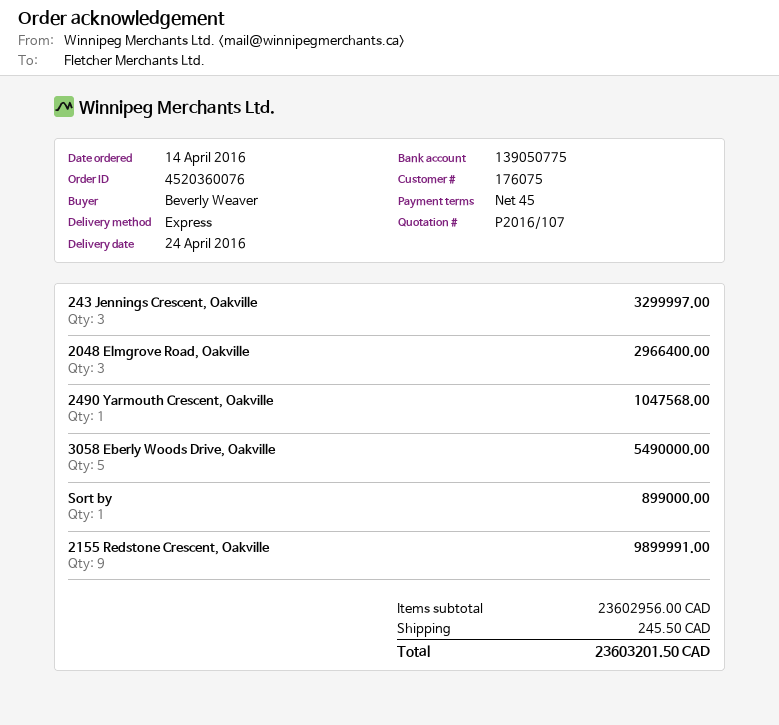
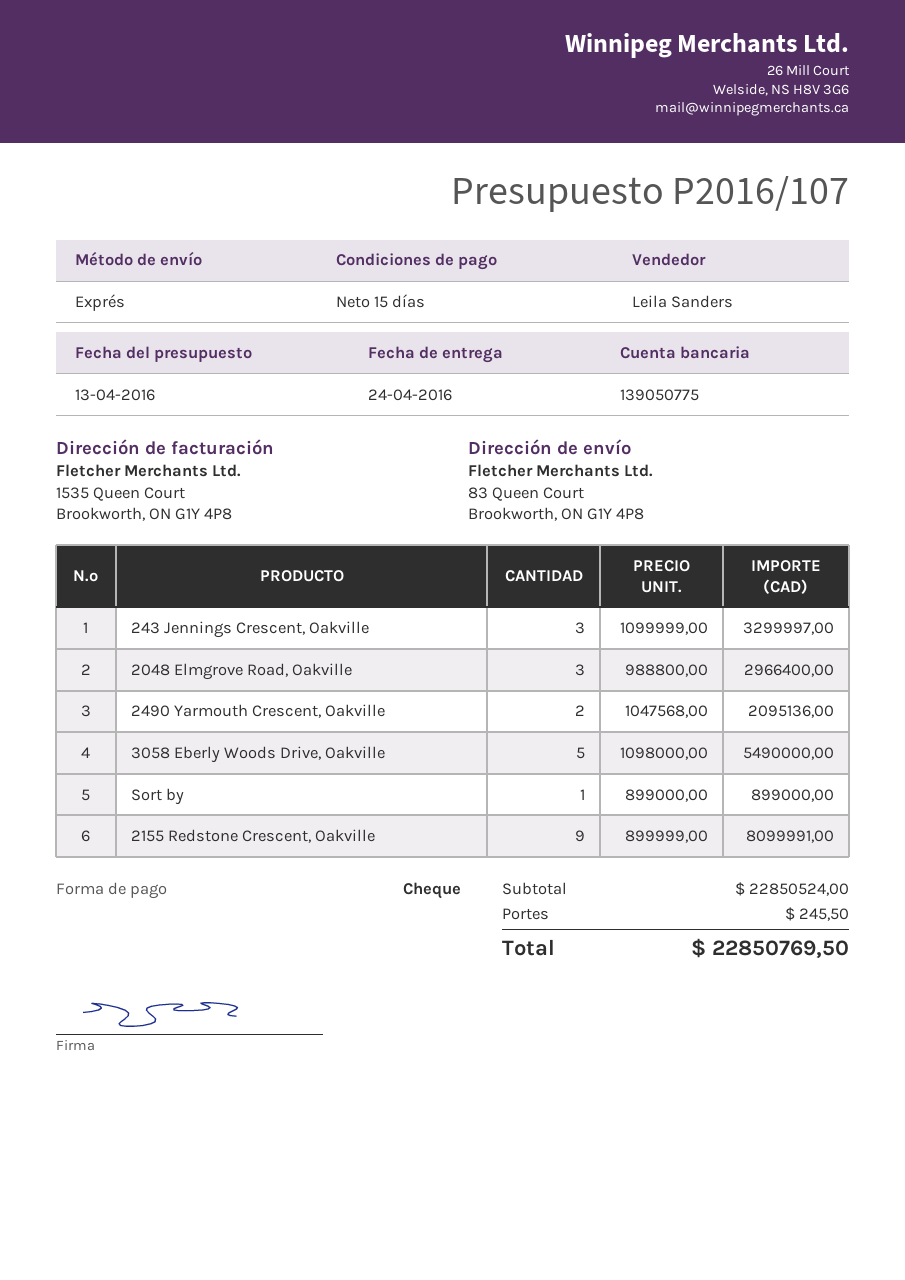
payment terms: 45 days -> 15 days
2490 Yarmouth Crescent, Oakville: 1 for 1047568.00 -> 2 for 2095136.00
2155 Redstone Crescent, Oakville: 9 for 9899991.00 -> 9 for 8099991.00
subtotal: 23602956.00 -> 22850524.00
total: 23603201.50 -> 22850769.50

